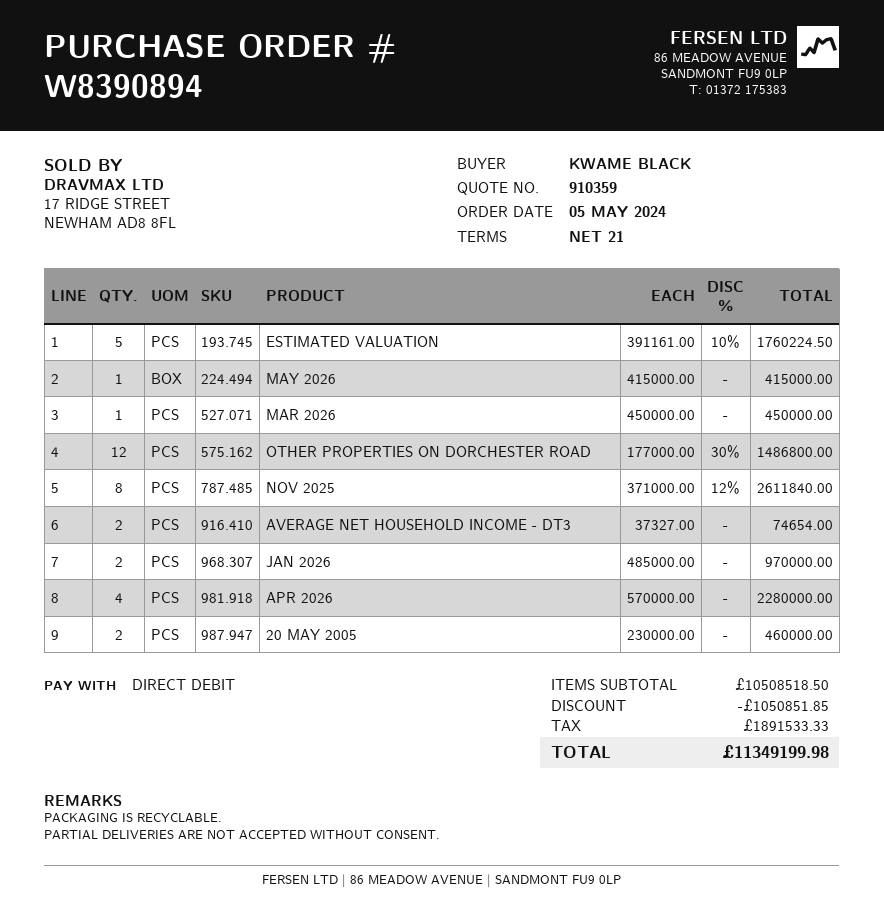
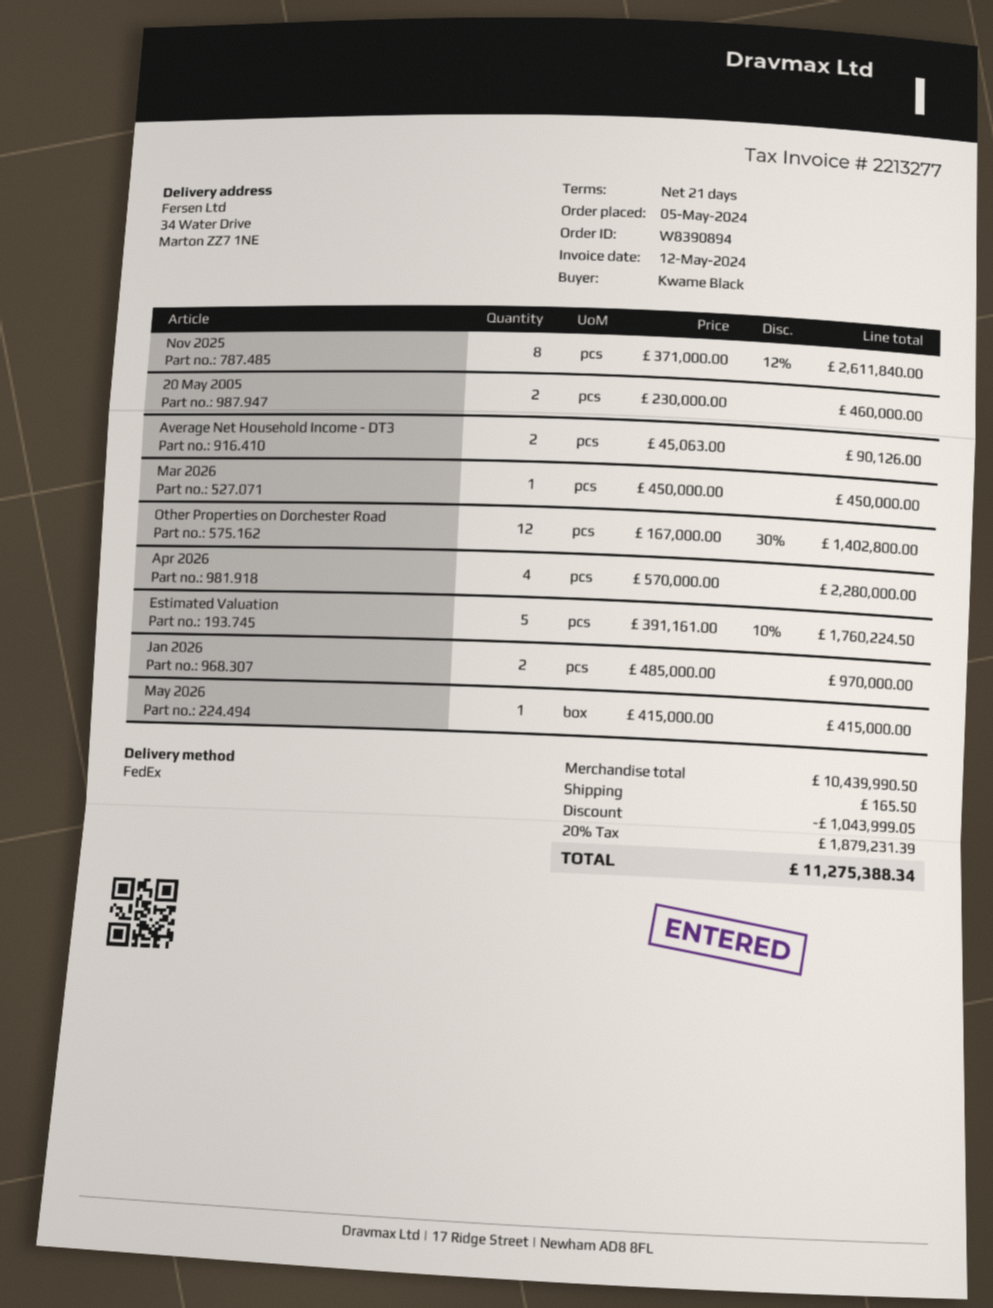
OTHER PROPERTIES ON DORCHESTER ROAD: 12 x 177000.00 - 30% = 1486800.00 -> 12 x 167000.00 - 30% = 1402800.00
AVERAGE NET HOUSEHOLD INCOME - DT3: 2 x 37327.00 = 74654.00 -> 2 x 45063.00 = 90126.00
subtotal: 10508518.50 -> 10439990.50
discount: 1050851.85 -> 1043999.05
shipping: none -> 165.50
tax: 1891533.33 -> 1879231.39
total: 11349199.98 -> 11275388.34

